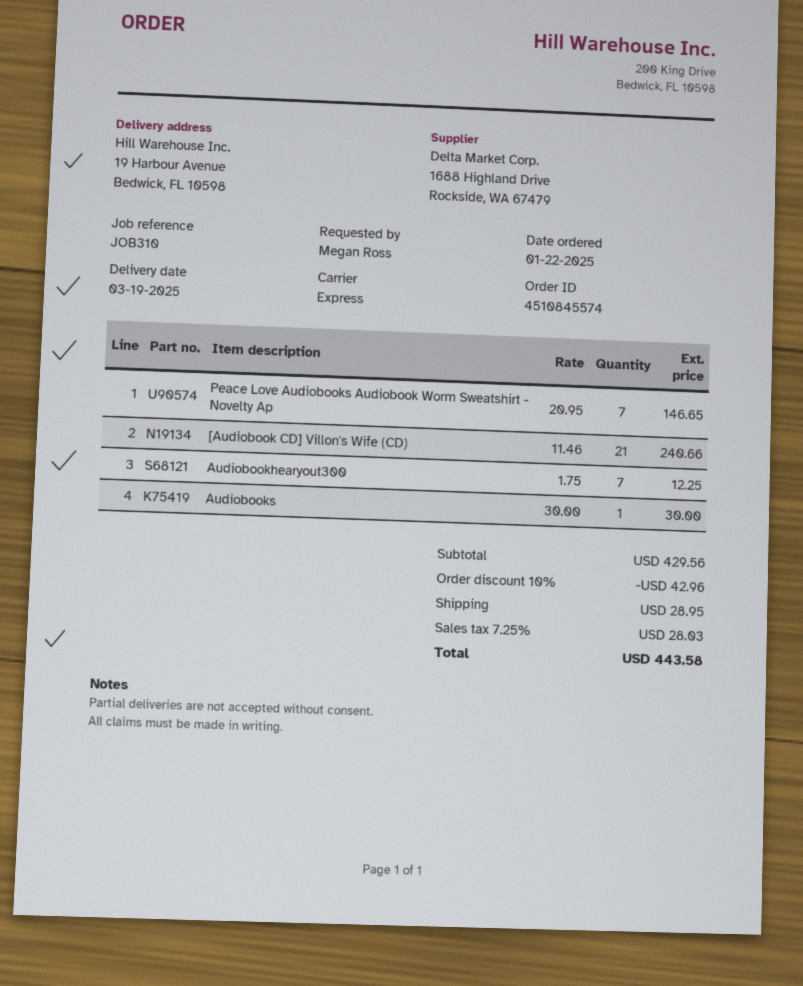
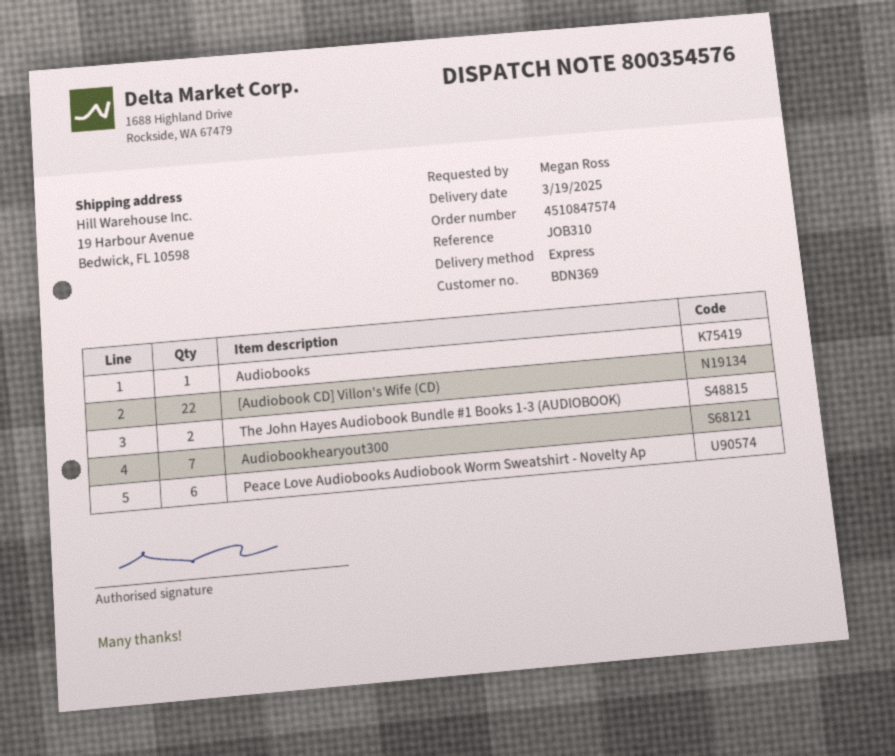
order number: 4510845574 -> 4510847574
Peace Love Audiobooks Audiobook Worm Sweatshirt - Novelty Ap: 7 -> 6
[Audiobook CD] Villon's Wife (CD): 21 -> 22
The John Hayes Audiobook Bundle #1 Books 1-3 (AUDIOBOOK): none -> 2

